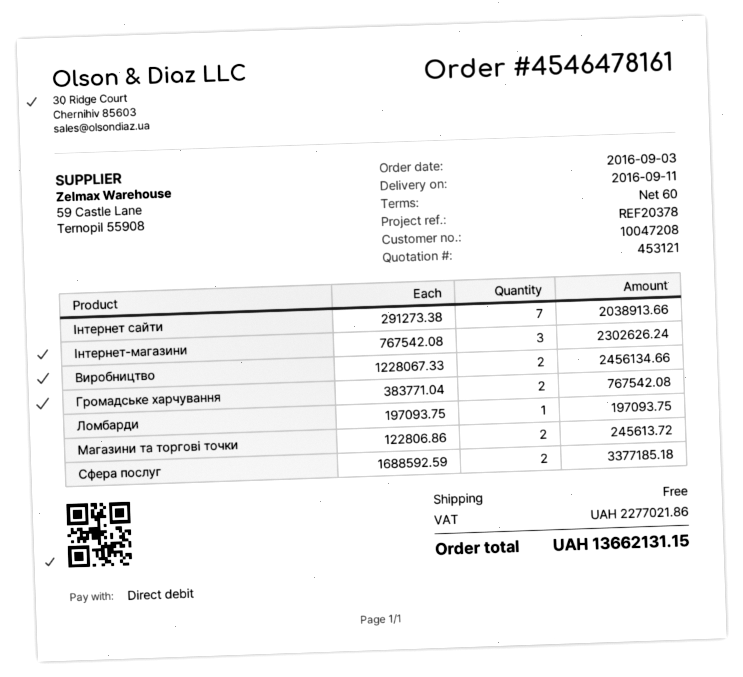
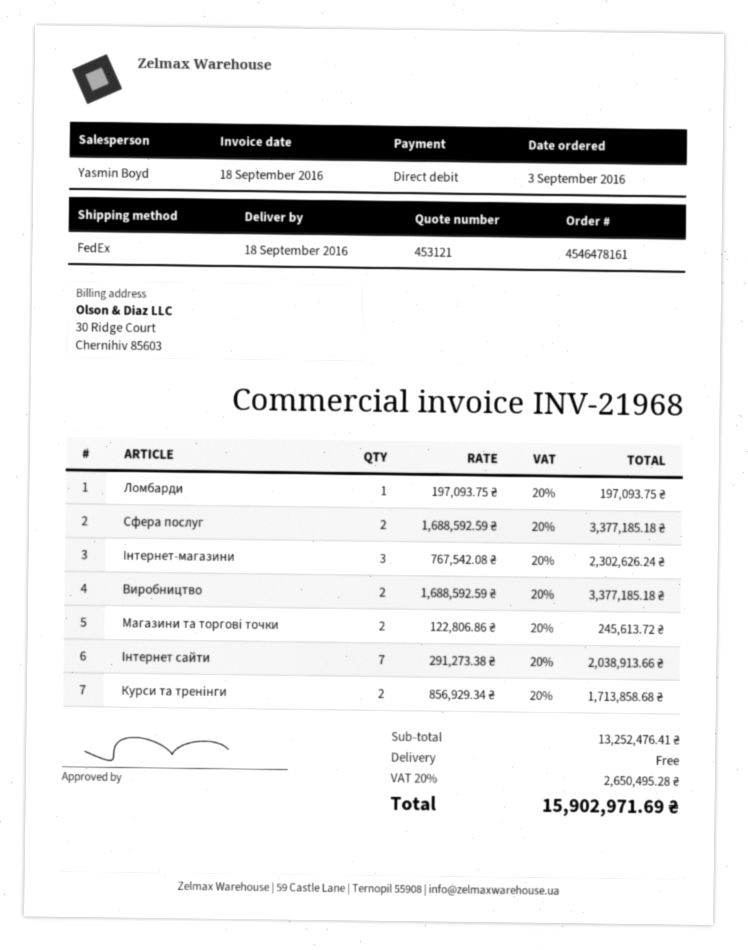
delivery date: 2016-09-11 -> 2016-09-18
Виробництво: 2 x 1228067.33 = 2456134.66 -> 2 x 1688592.59 = 3377185.18
Громадське харчування: 2 x 383771.04 = 767542.08 -> none
Курси та тренінги: none -> 2 x 856929.34 = 1713858.68
tax: 2277021.86 -> 2650495.28
total: 13662131.15 -> 15902971.69

